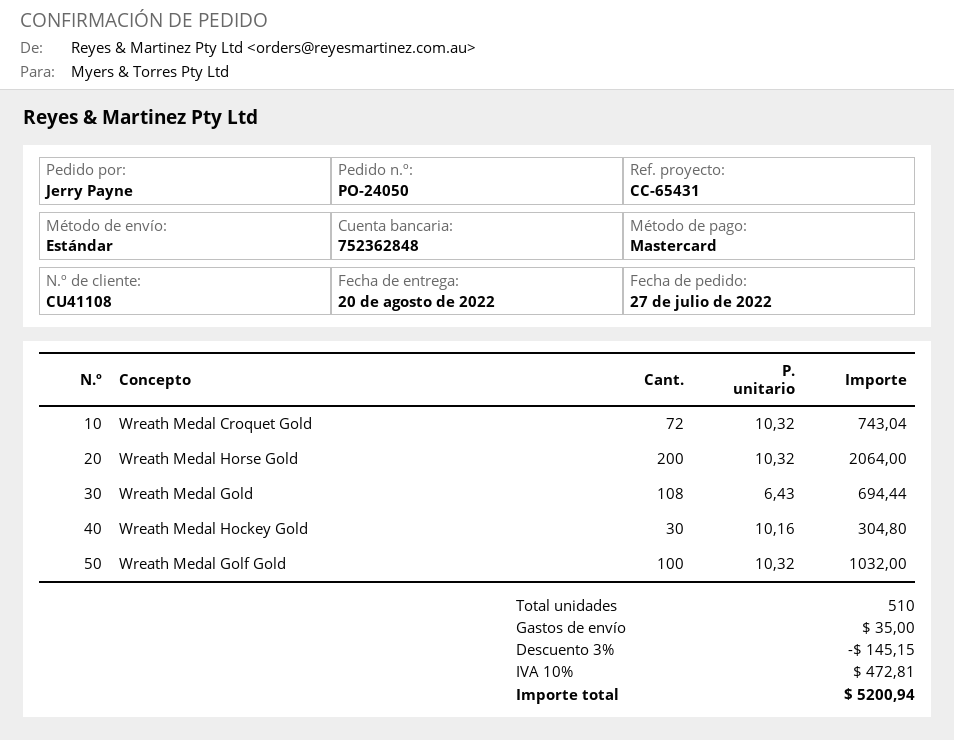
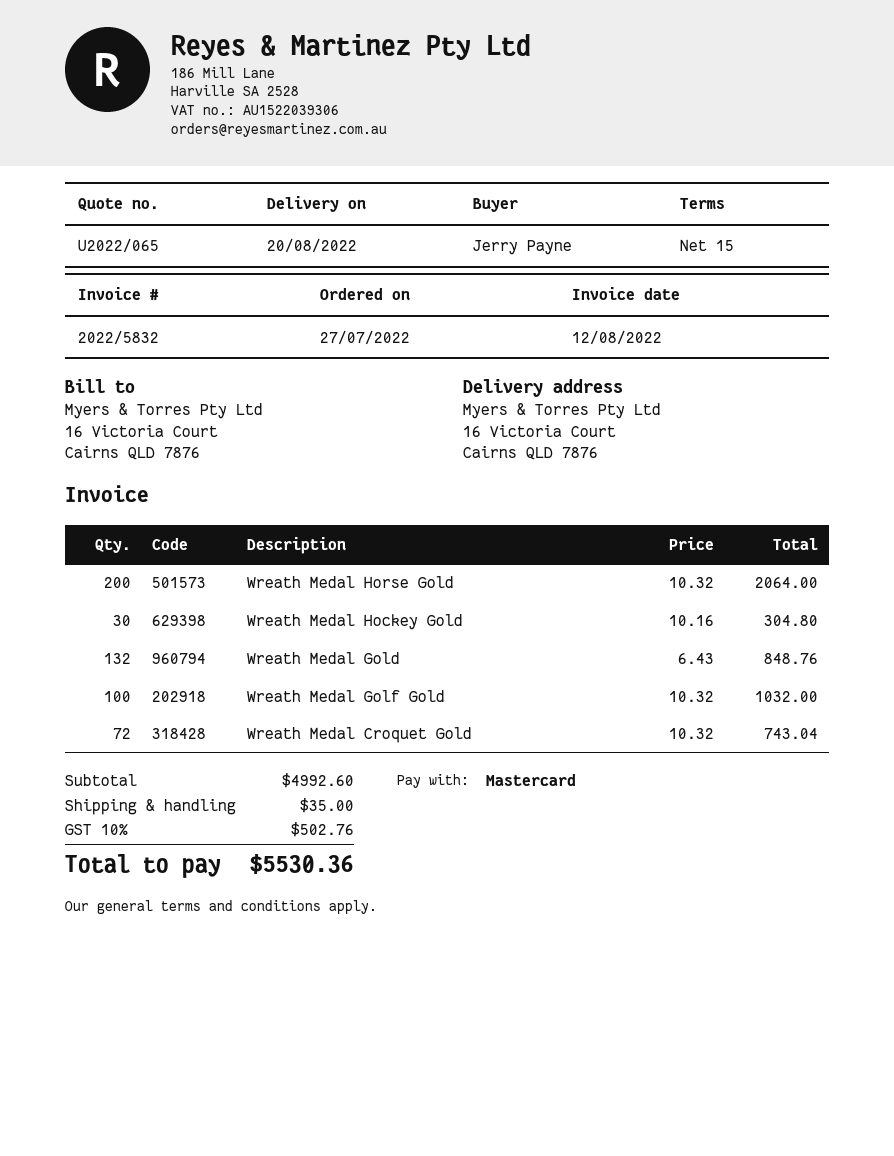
Wreath Medal Gold: 108 x 6.43 = 694.44 -> 132 x 6.43 = 848.76
discount: 3% = 145.15 -> none
tax: 10% = 472.81 -> 10% = 502.76
total: 5200.94 -> 5530.36

